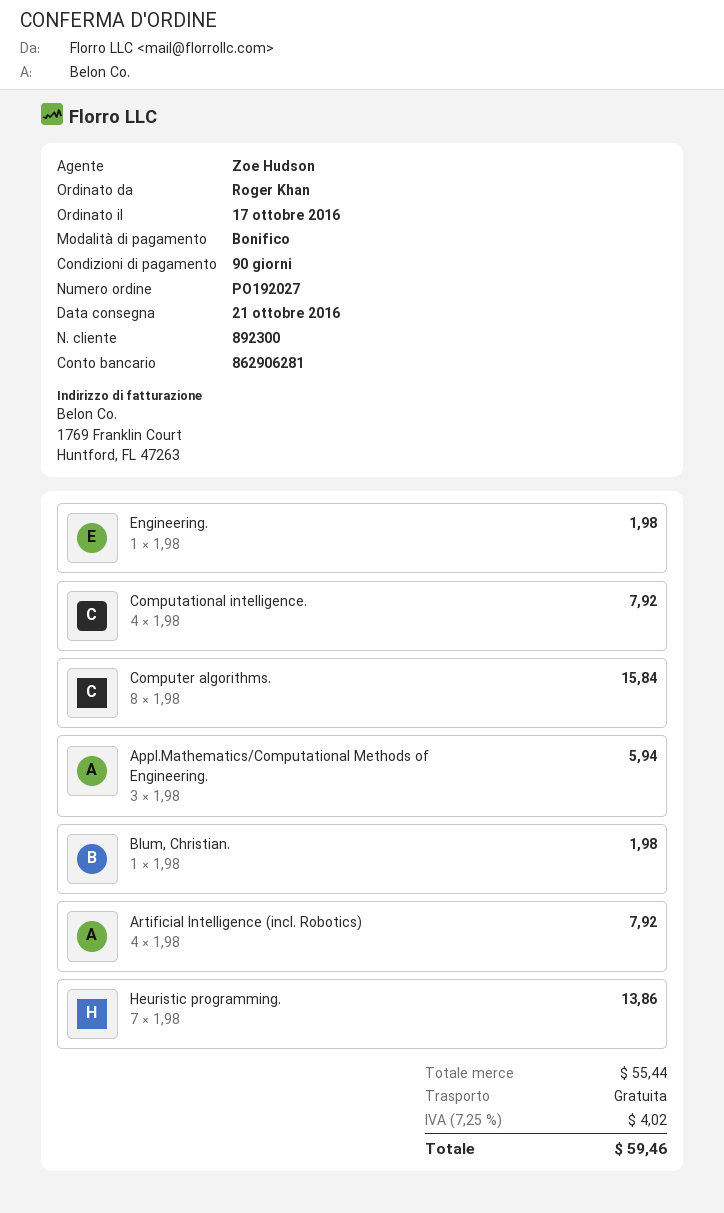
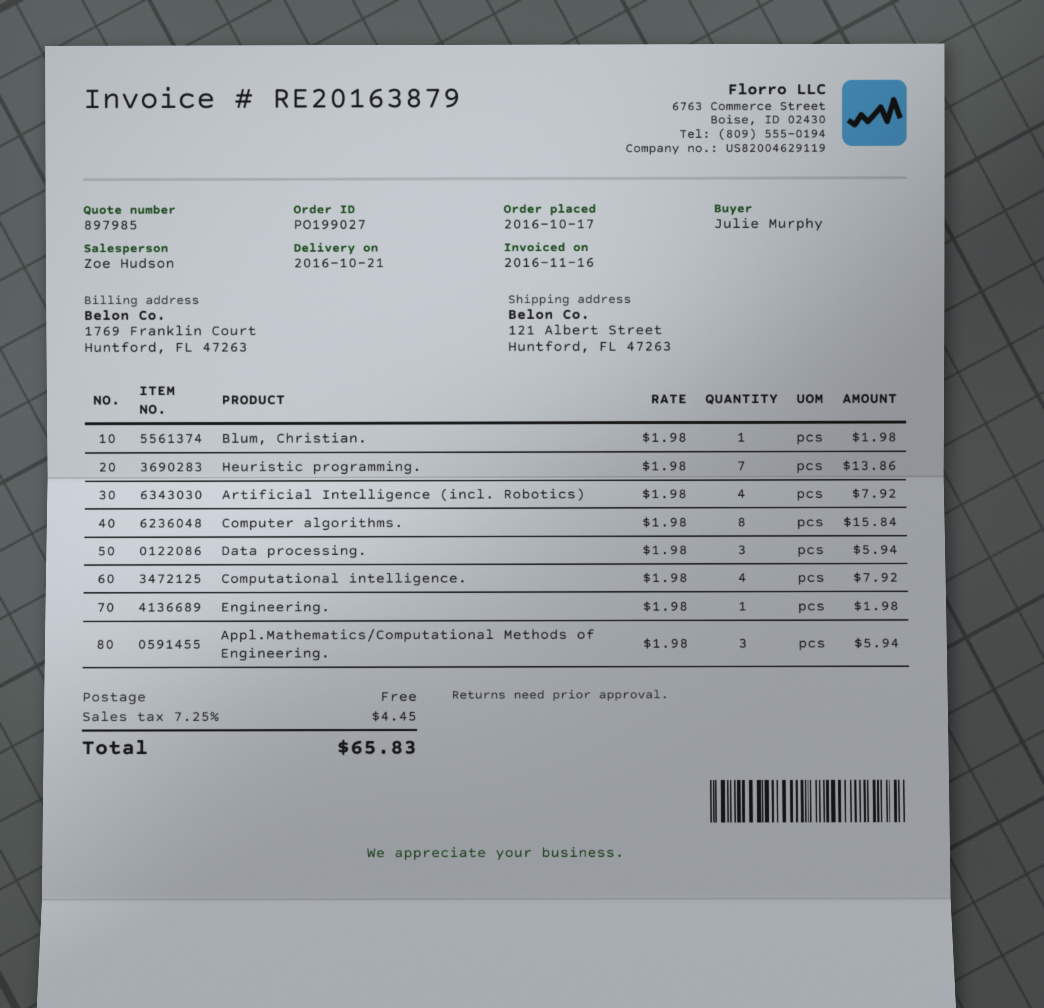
order number: PO192027 -> PO199027
ordered by: Roger Khan -> Julie Murphy
Data processing.: none -> 3 x 1.98 = 5.94
tax: 7.25% = 4.02 -> 7.25% = 4.45
total: 59.46 -> 65.83

